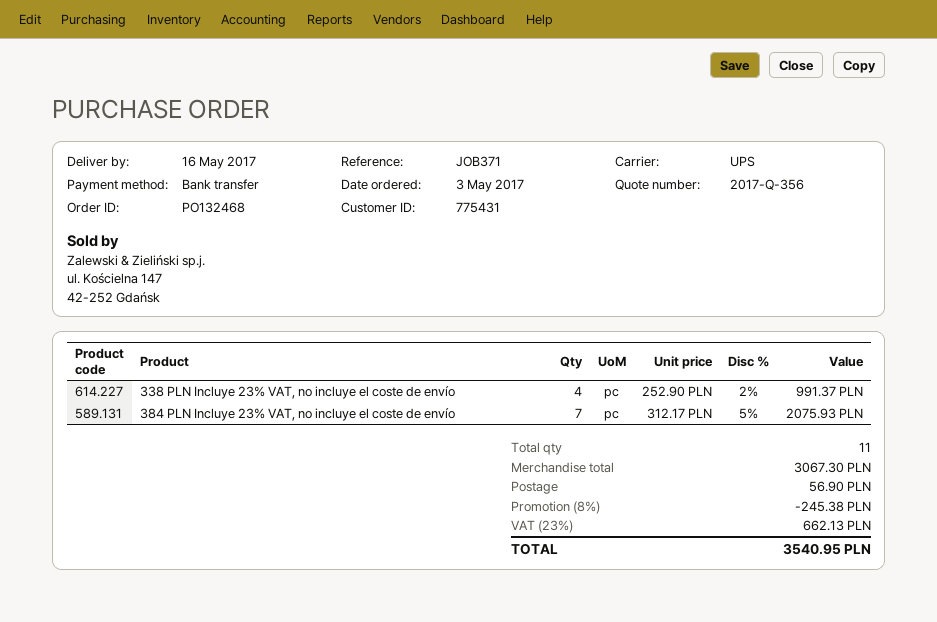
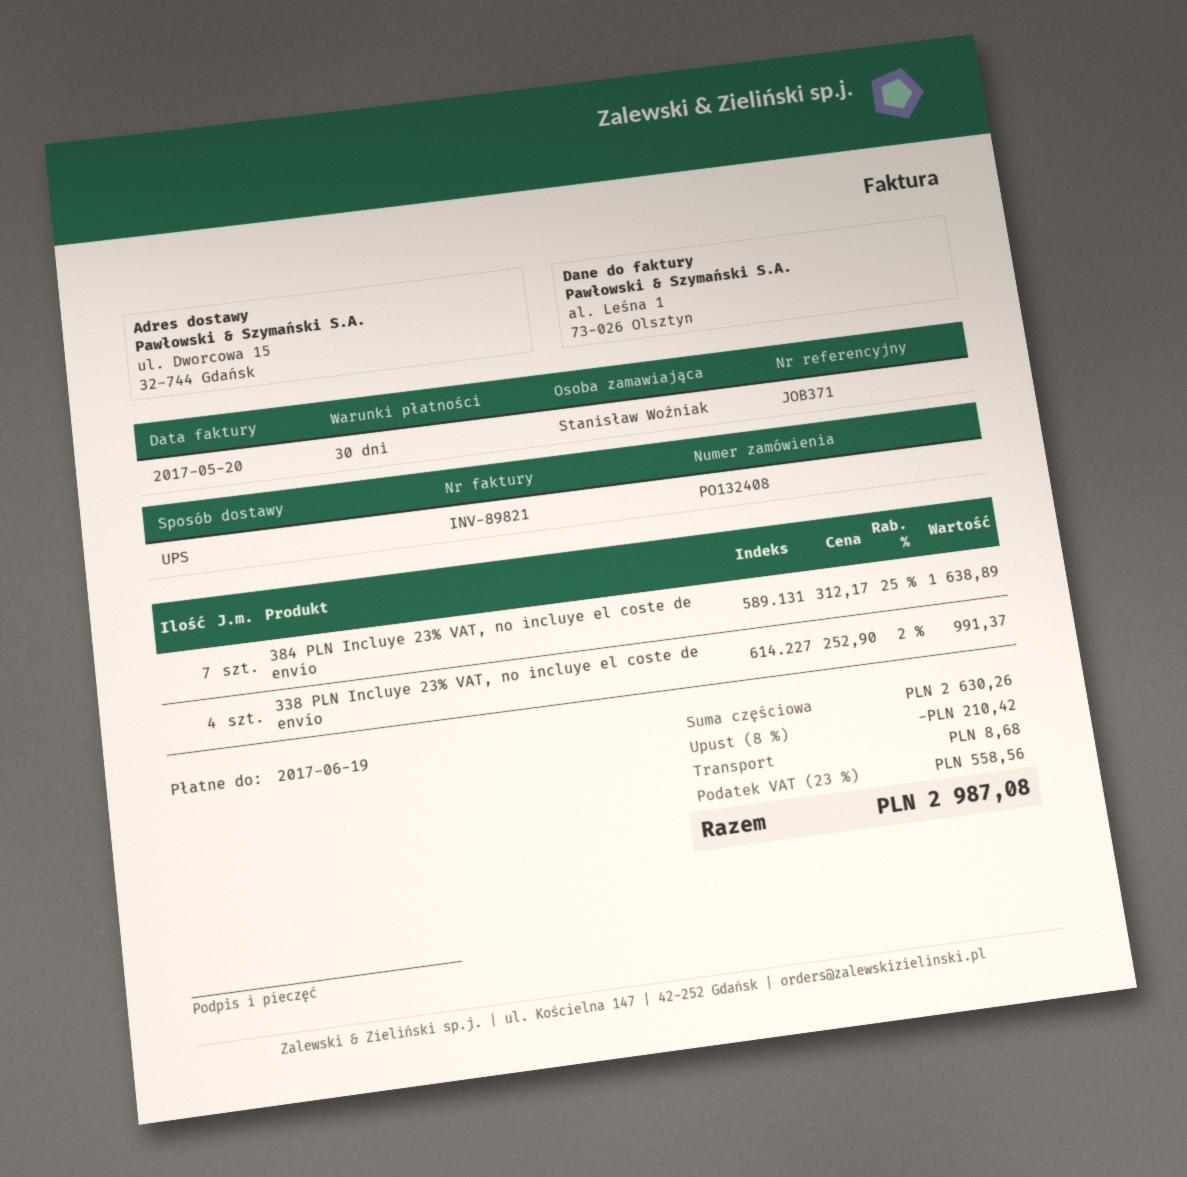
order number: PO132468 -> PO132408
384 PLN Incluye 23% VAT, no incluye el coste de envío: 7 x 312.17 - 5% = 2075.93 -> 7 x 312.17 - 25% = 1638.89
subtotal: 3067.30 -> 2630.26
discount: 8% = 245.38 -> 8% = 210.42
shipping: 56.90 -> 8.68
tax: 23% = 662.13 -> 23% = 558.56
total: 3540.95 -> 2987.08

